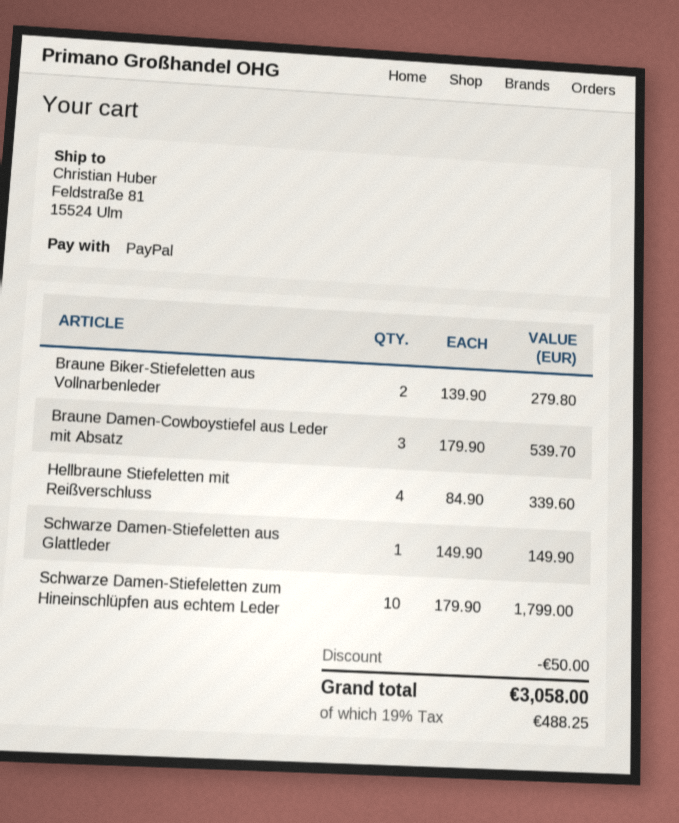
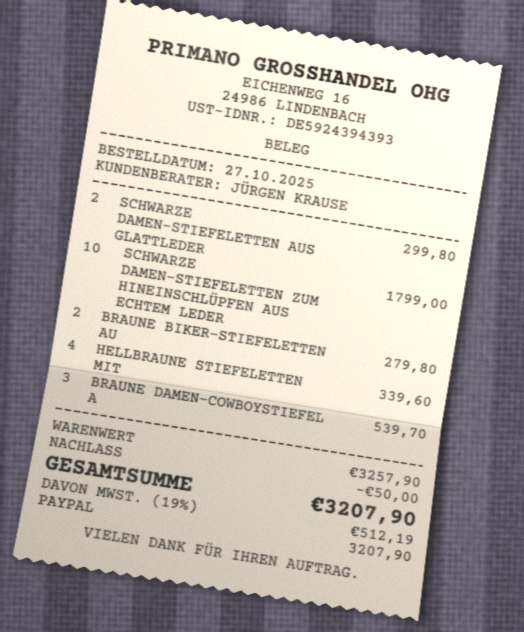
Schwarze Damen-Stiefeletten aus Glattleder: 1 for 149.90 -> 2 for 299.80
tax: 19% = 488.25 -> 19% = 512.19
total: 3058.00 -> 3207.90

